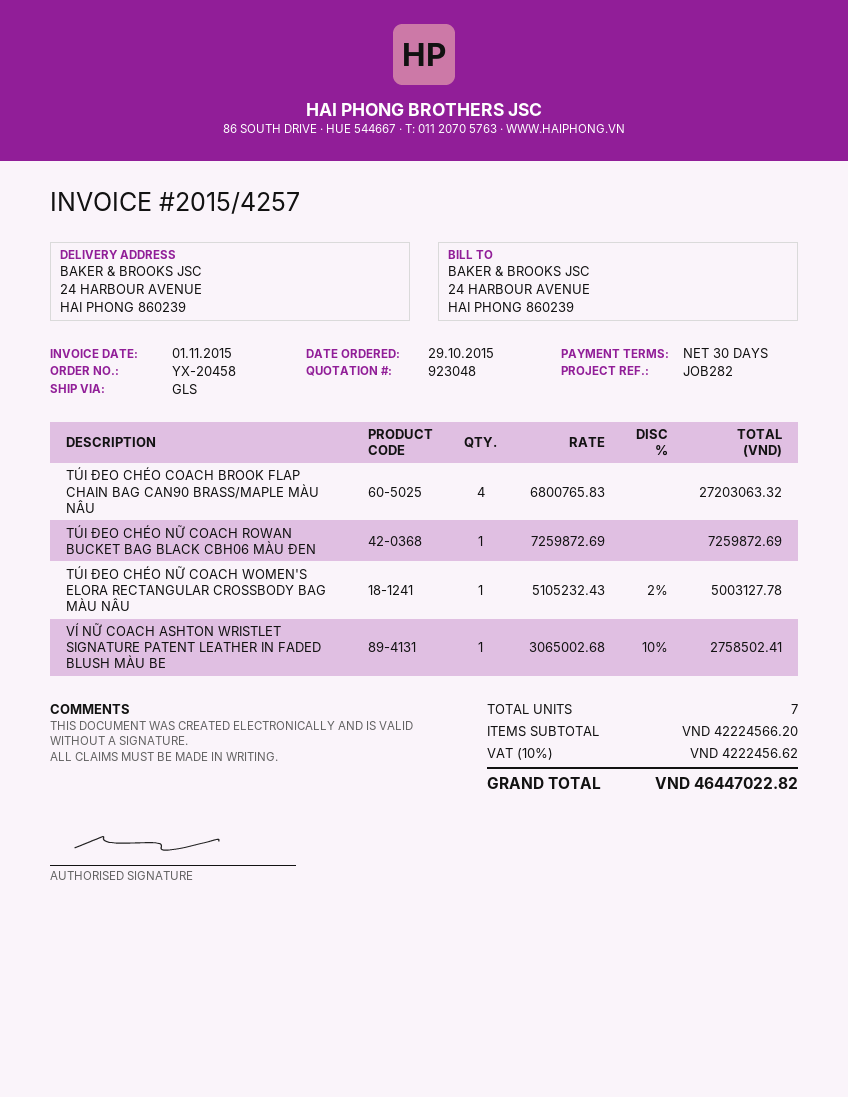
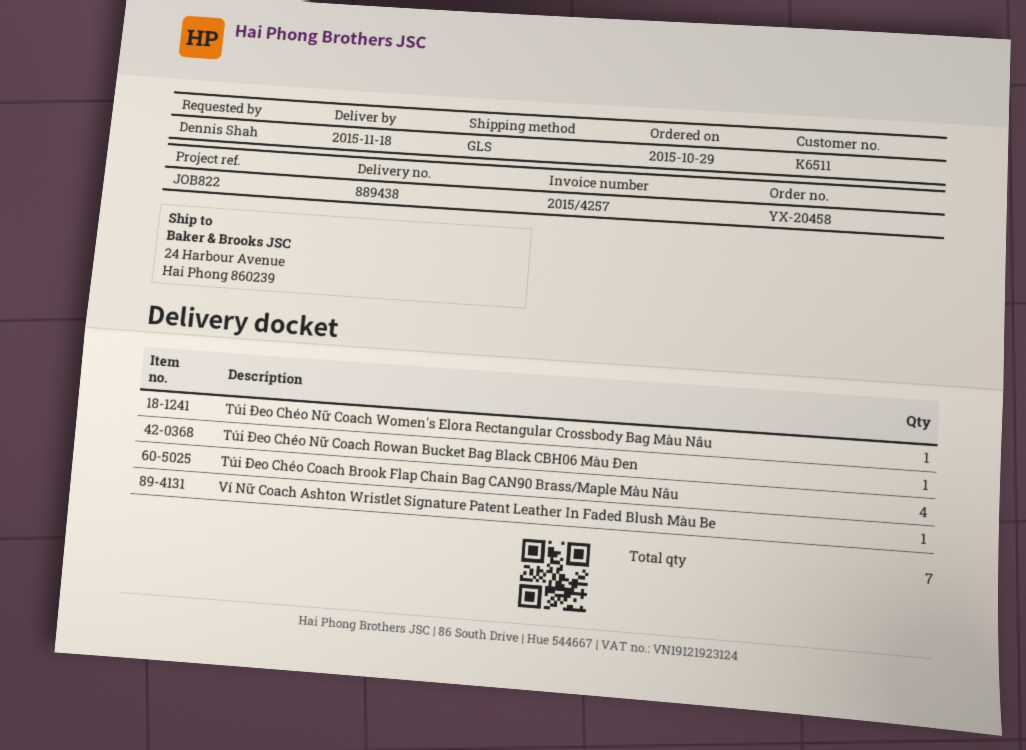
reference: JOB282 -> JOB822

